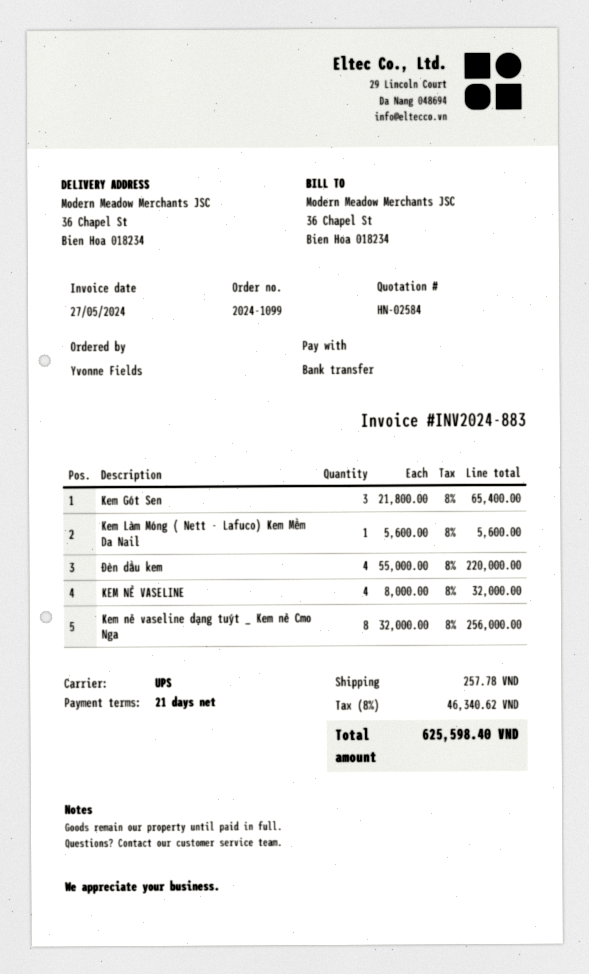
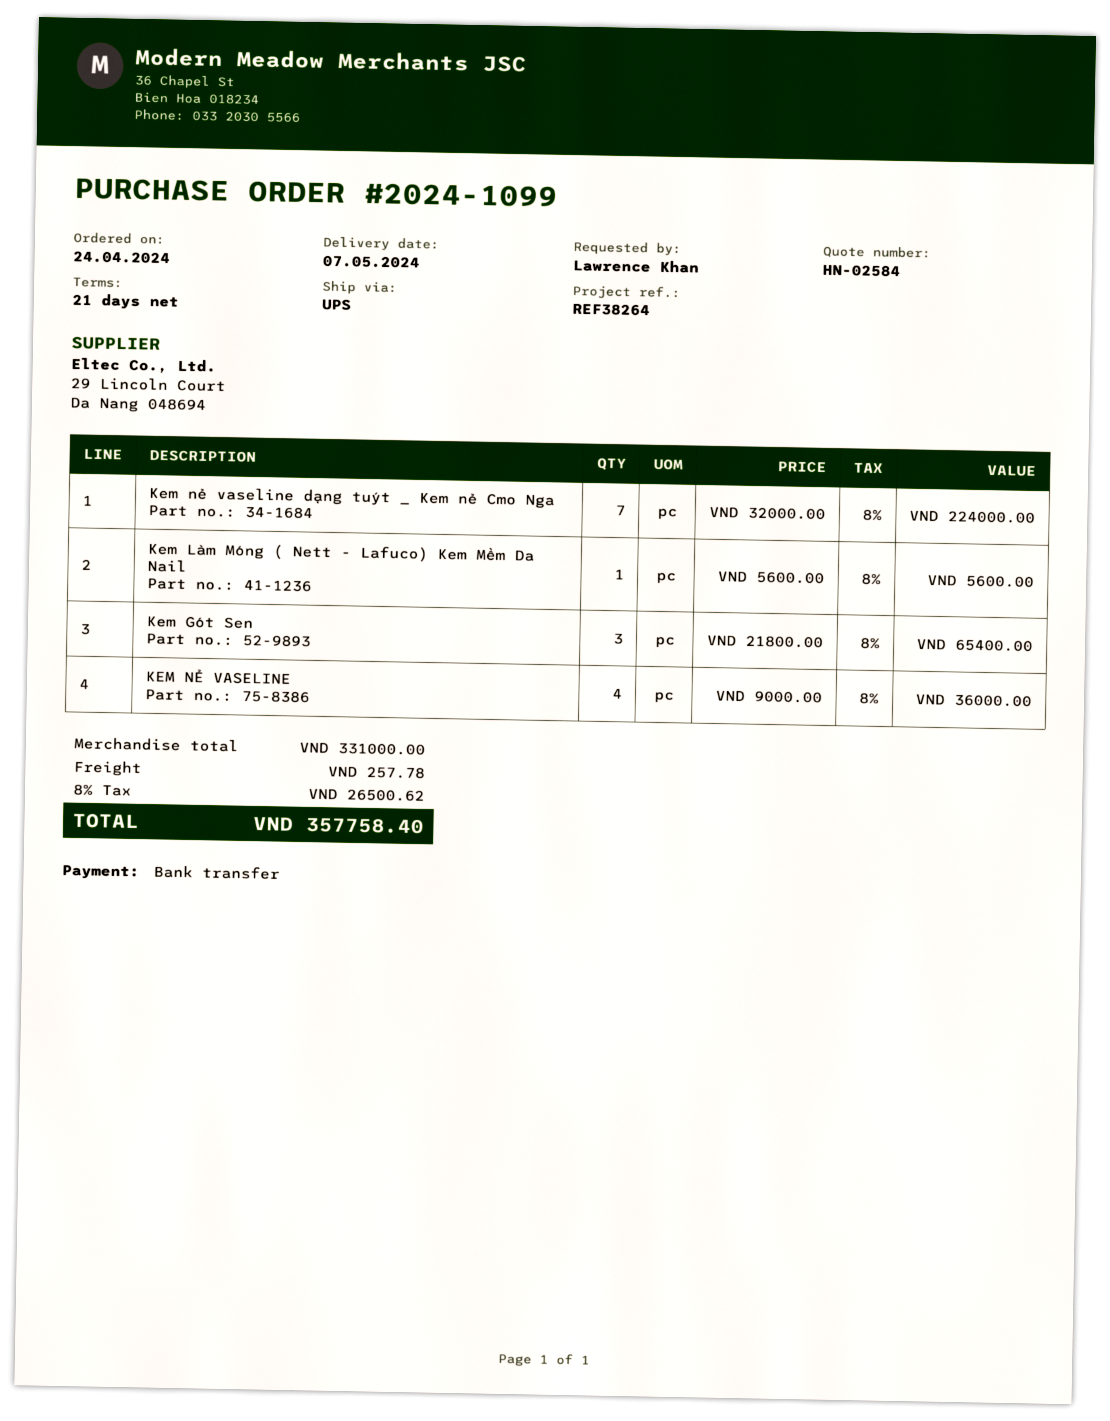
ordered by: Yvonne Fields -> Lawrence Khan
Đèn dầu kem: 4 x 55000.00 = 220000.00 -> none
KEM NẺ VASELINE: 4 x 8000.00 = 32000.00 -> 4 x 9000.00 = 36000.00
Kem nẻ vaseline dạng tuýt _ Kem nẻ Cmo Nga: 8 x 32000.00 = 256000.00 -> 7 x 32000.00 = 224000.00
tax: 8% = 46340.62 -> 8% = 26500.62
total: 625598.40 -> 357758.40

